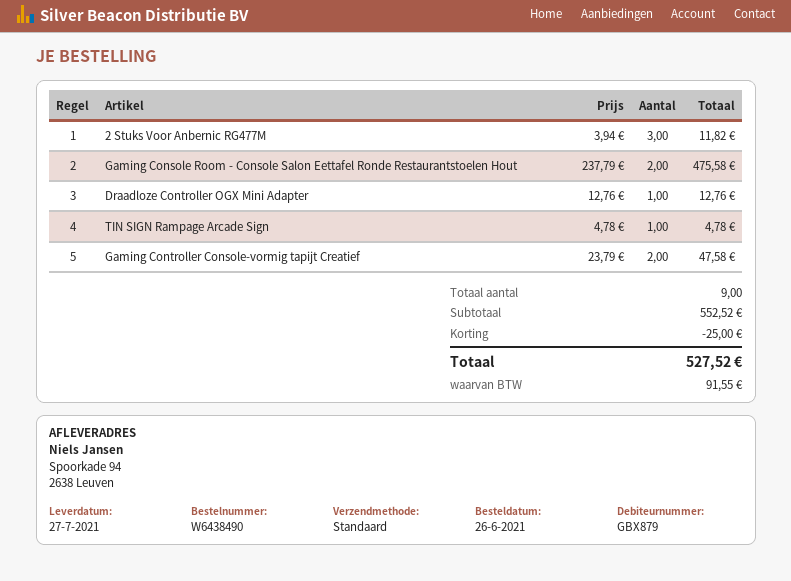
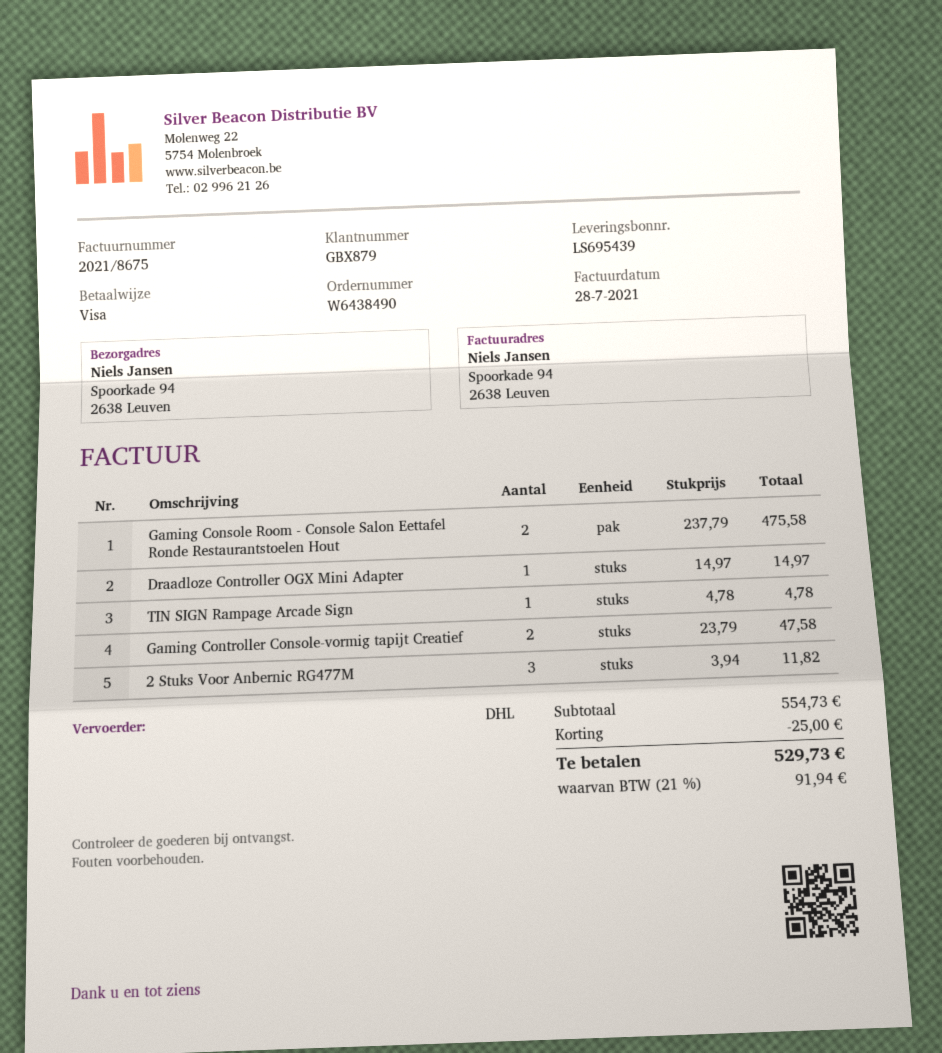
shipping method: standard -> DHL
Draadloze Controller OGX Mini Adapter: 1 x 12.76 = 12.76 -> 1 x 14.97 = 14.97
subtotal: 552.52 -> 554.73
tax: 91.55 -> 91.94
total: 527.52 -> 529.73

